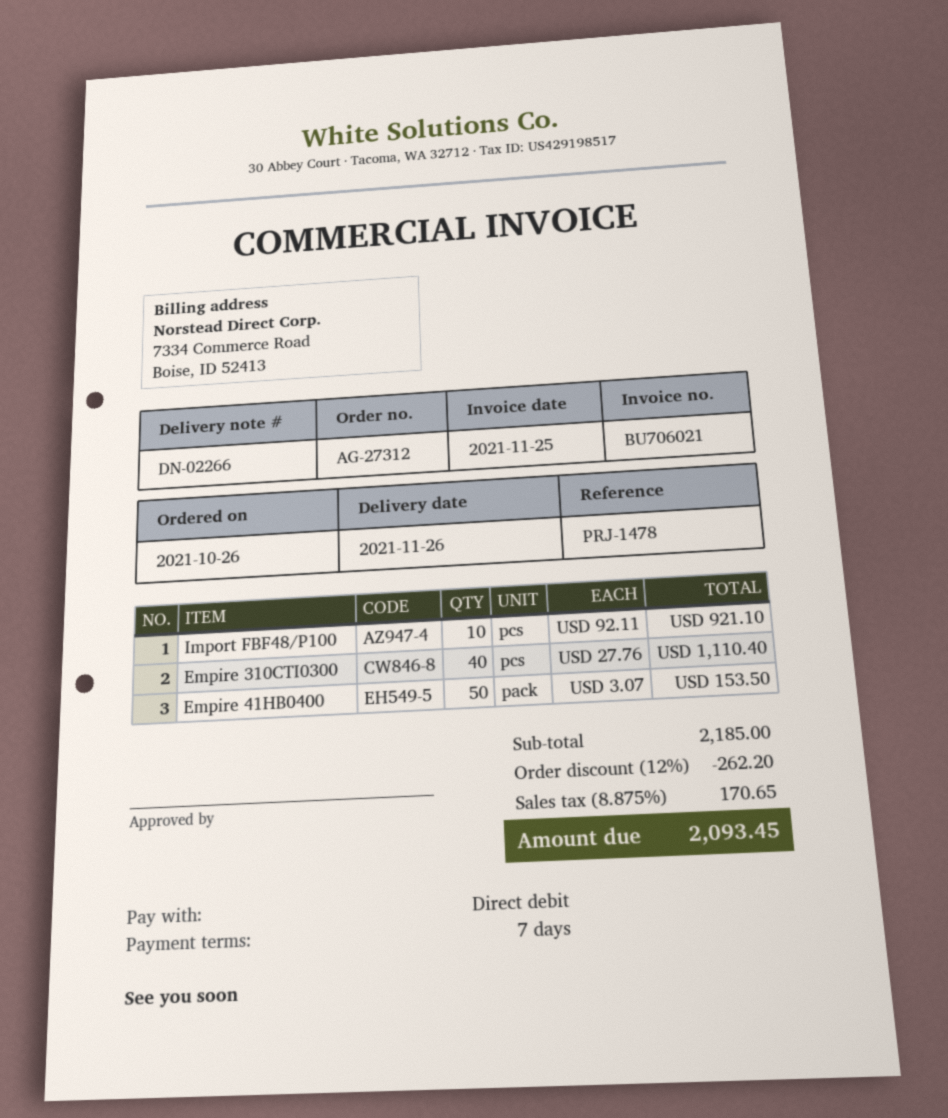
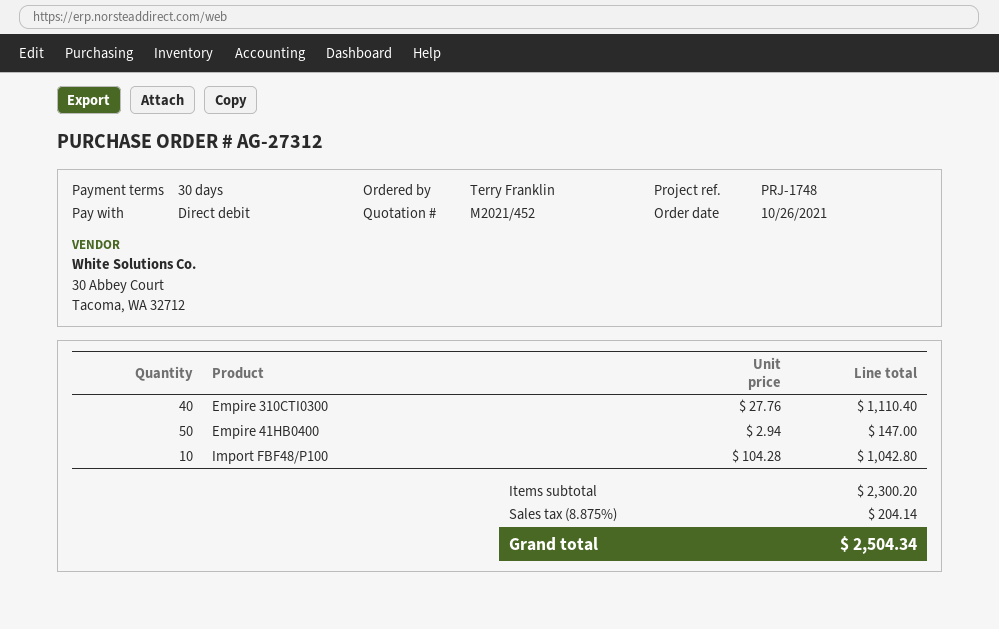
payment terms: 7 days -> 30 days
reference: PRJ-1478 -> PRJ-1748
Import FBF48/P100: 10 x 92.11 = 921.10 -> 10 x 104.28 = 1042.80
Empire 41HB0400: 50 x 3.07 = 153.50 -> 50 x 2.94 = 147.00
subtotal: 2185.00 -> 2300.20
discount: 12% = 262.20 -> none
tax: 8.875% = 170.65 -> 8.875% = 204.14
total: 2093.45 -> 2504.34

